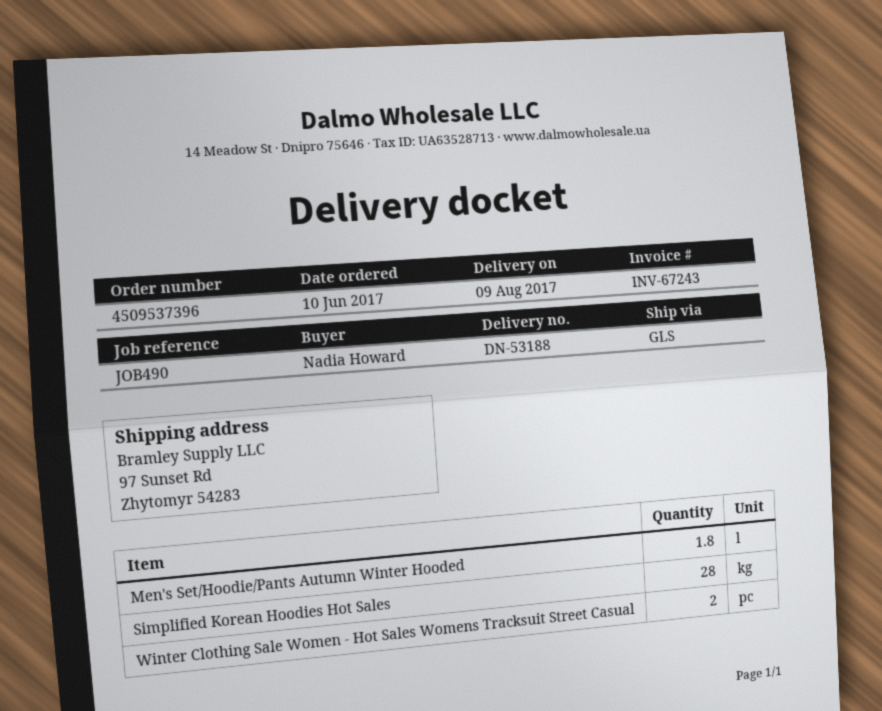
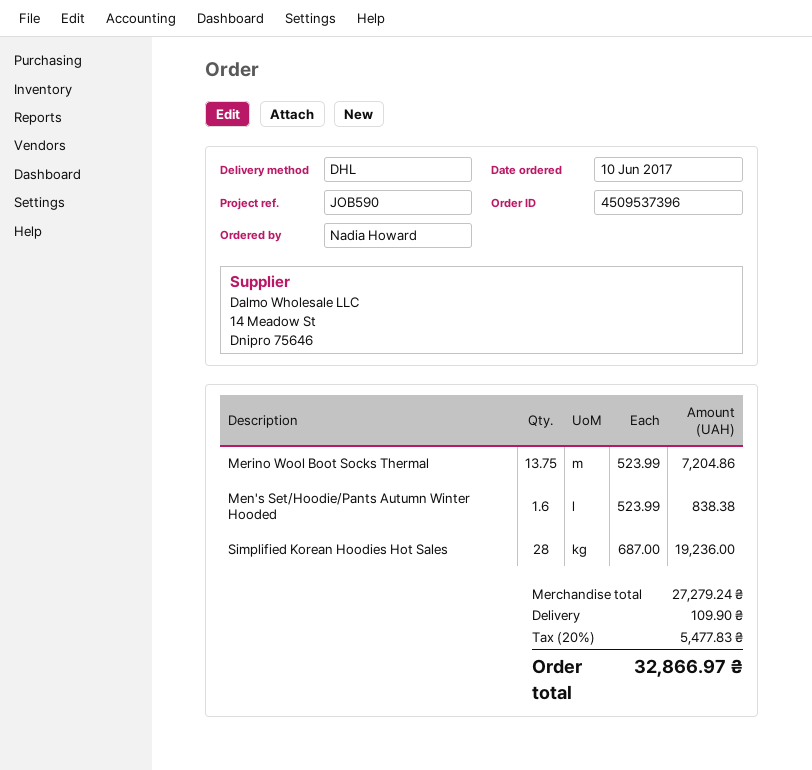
reference: JOB490 -> JOB590
shipping method: GLS -> DHL
Men's Set/Hoodie/Pants Autumn Winter Hooded: 1.8 -> 1.6
Winter Clothing Sale Women - Hot Sales Womens Tracksuit Street Casual: 2 -> none
Merino Wool Boot Socks Thermal: none -> 13.75

